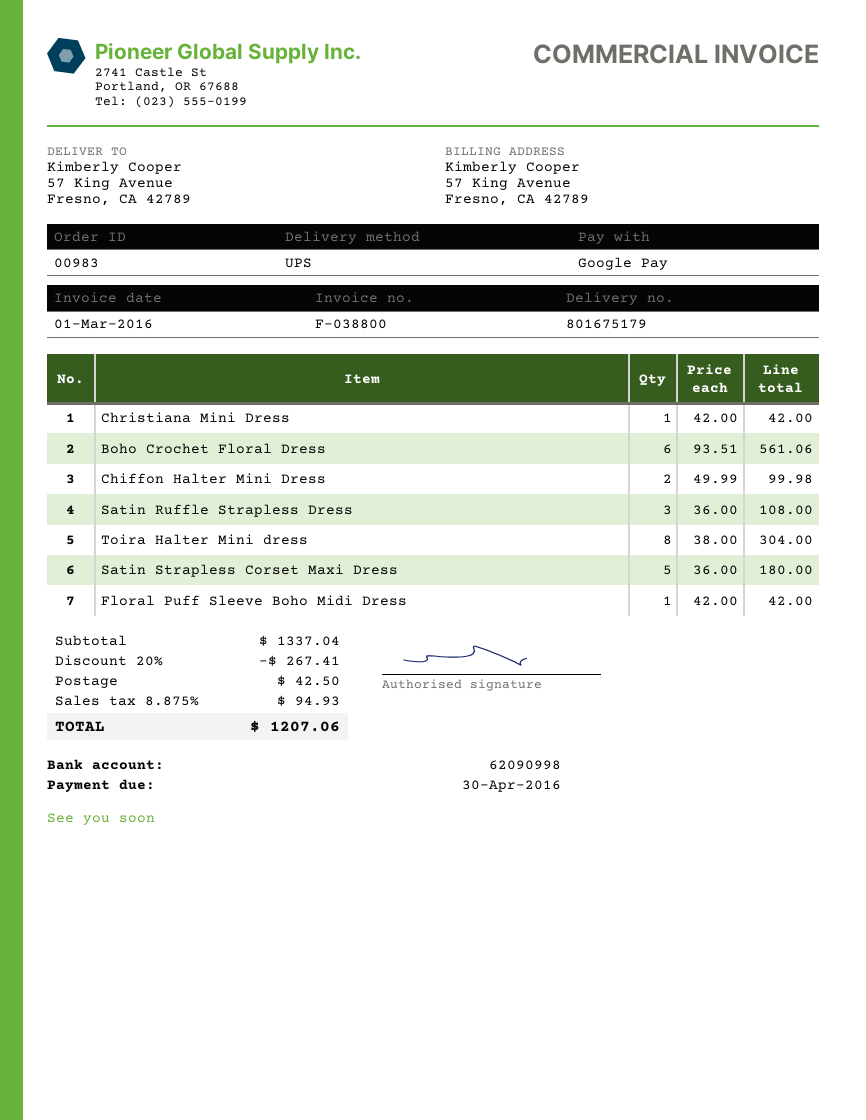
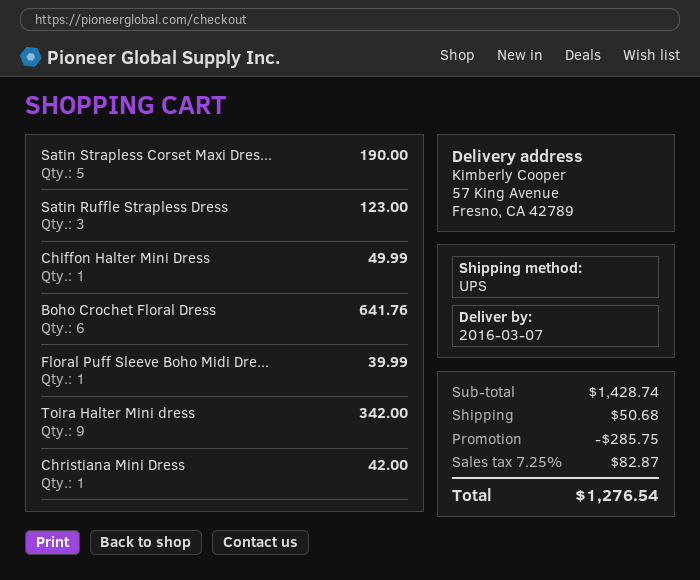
Boho Crochet Floral Dress: 6 for 561.06 -> 6 for 641.76
Chiffon Halter Mini Dress: 2 for 99.98 -> 1 for 49.99
Satin Ruffle Strapless Dress: 3 for 108.00 -> 3 for 123.00
Toira Halter Mini dress: 8 for 304.00 -> 9 for 342.00
Satin Strapless Corset Maxi Dress: 5 for 180.00 -> 5 for 190.00
Floral Puff Sleeve Boho Midi Dress: 1 for 42.00 -> 1 for 39.99
subtotal: 1337.04 -> 1428.74
discount: 267.41 -> 285.75
shipping: 42.50 -> 50.68
tax: 8.875% = 94.93 -> 7.25% = 82.87
total: 1207.06 -> 1276.54

